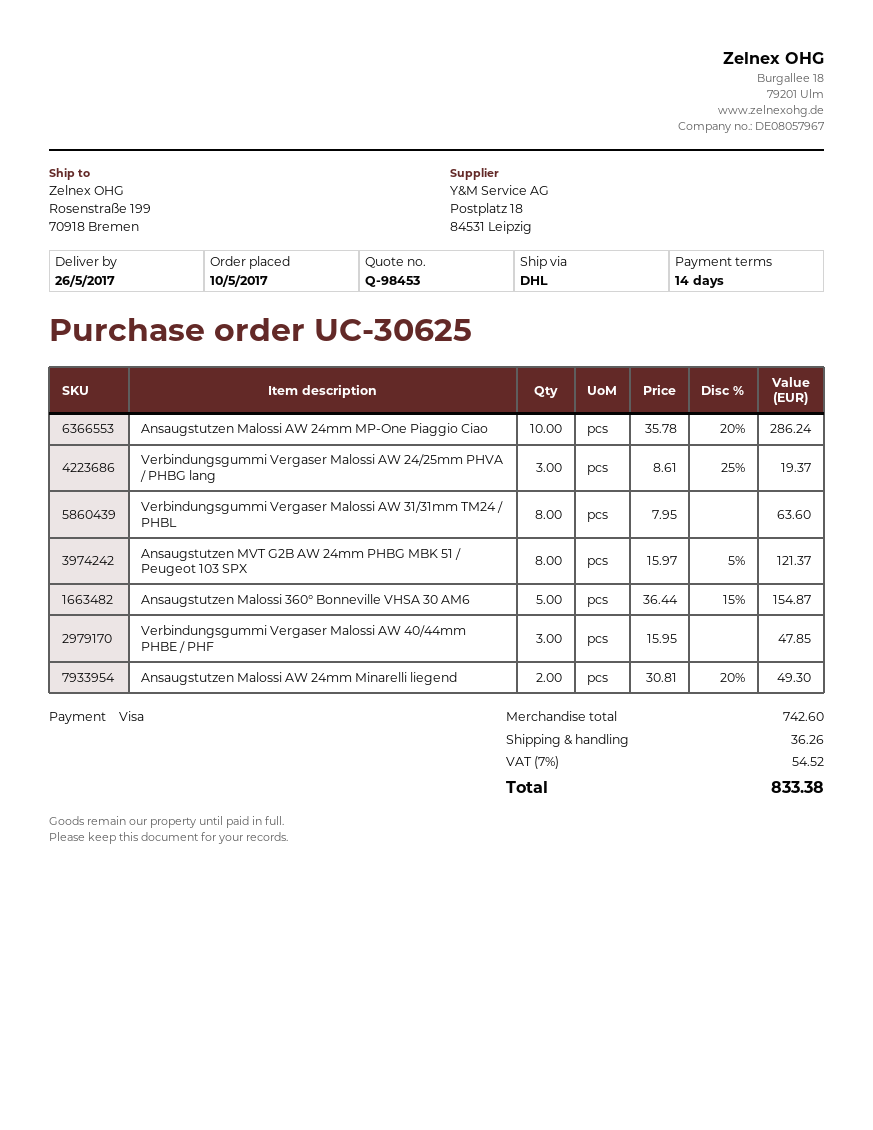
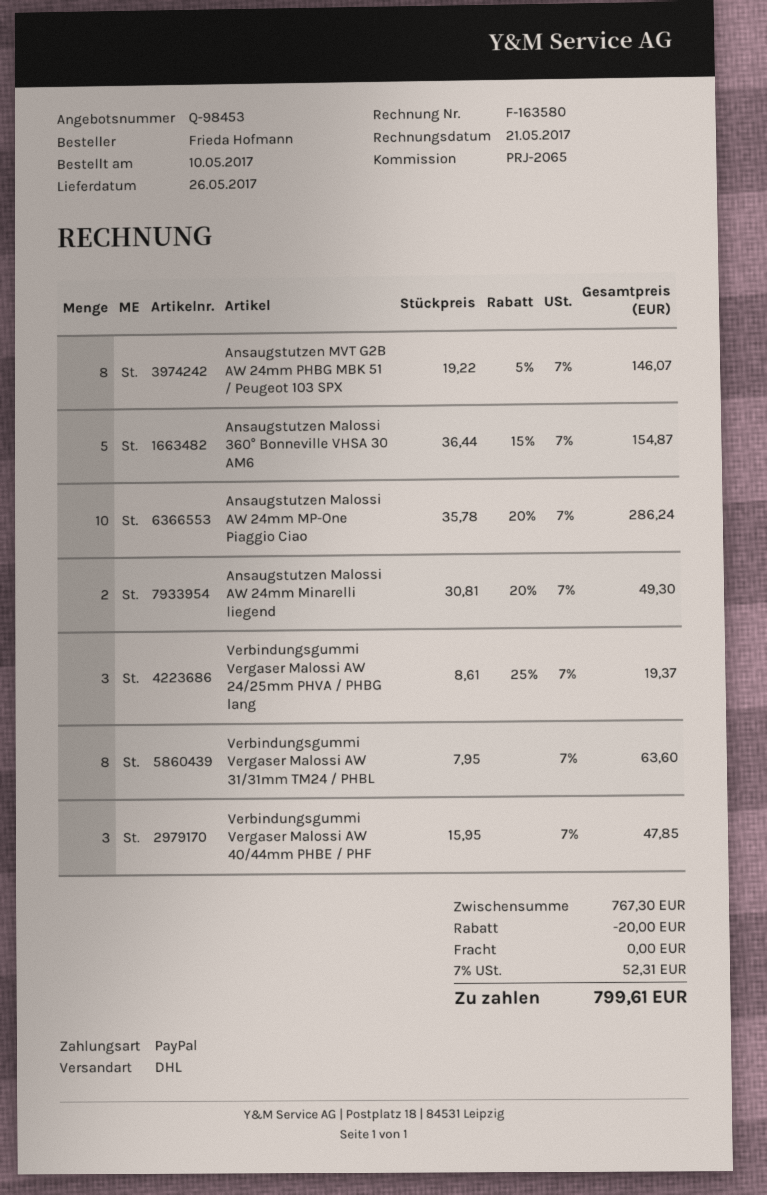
payment method: Visa -> PayPal
Ansaugstutzen MVT G2B AW 24mm PHBG MBK 51 / Peugeot 103 SPX: 8 x 15.97 - 5% = 121.37 -> 8 x 19.22 - 5% = 146.07
subtotal: 742.60 -> 767.30
discount: none -> 20.00
shipping: 36.26 -> 0.00
tax: 7% = 54.52 -> 7% = 52.31
total: 833.38 -> 799.61

